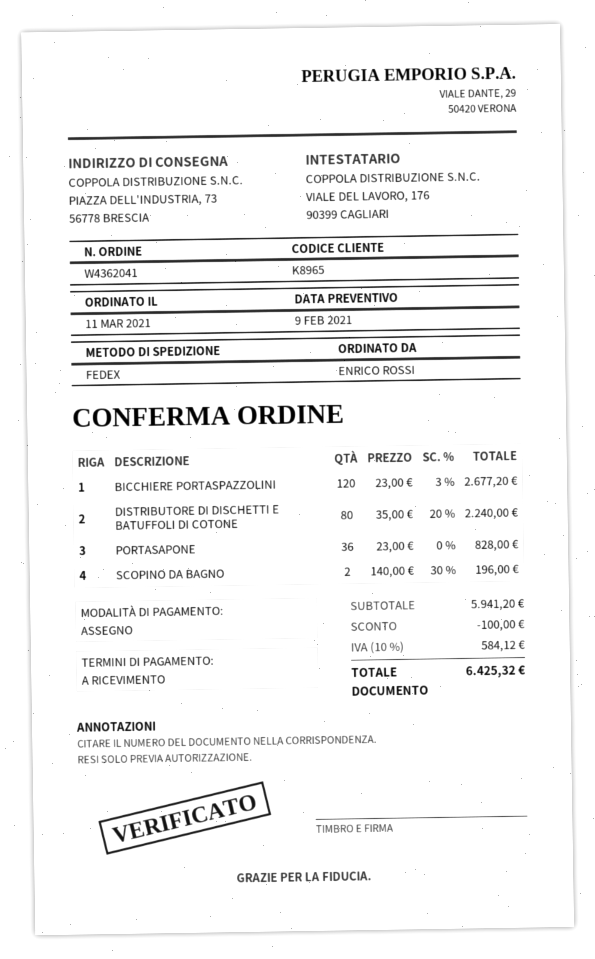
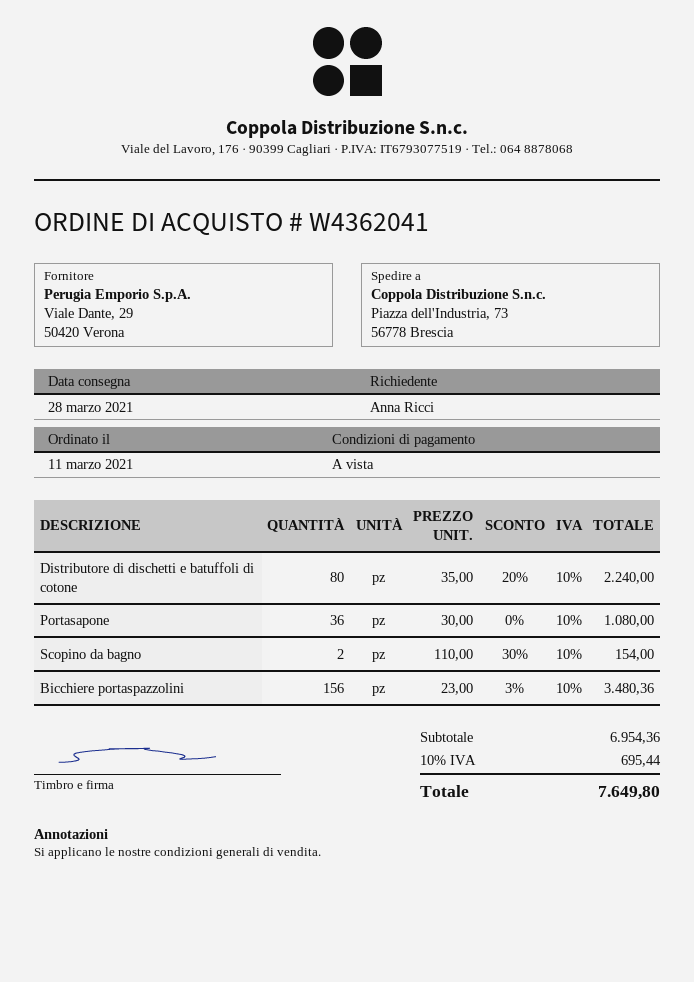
ordered by: ENRICO ROSSI -> Anna Ricci
BICCHIERE PORTASPAZZOLINI: 120 x 23.00 - 3% = 2677.20 -> 156 x 23.00 - 3% = 3480.36
PORTASAPONE: 36 x 23.00 = 828.00 -> 36 x 30.00 = 1080.00
SCOPINO DA BAGNO: 2 x 140.00 - 30% = 196.00 -> 2 x 110.00 - 30% = 154.00
subtotal: 5941.20 -> 6954.36
discount: 100.00 -> none
tax: 10% = 584.12 -> 10% = 695.44
total: 6425.32 -> 7649.80

